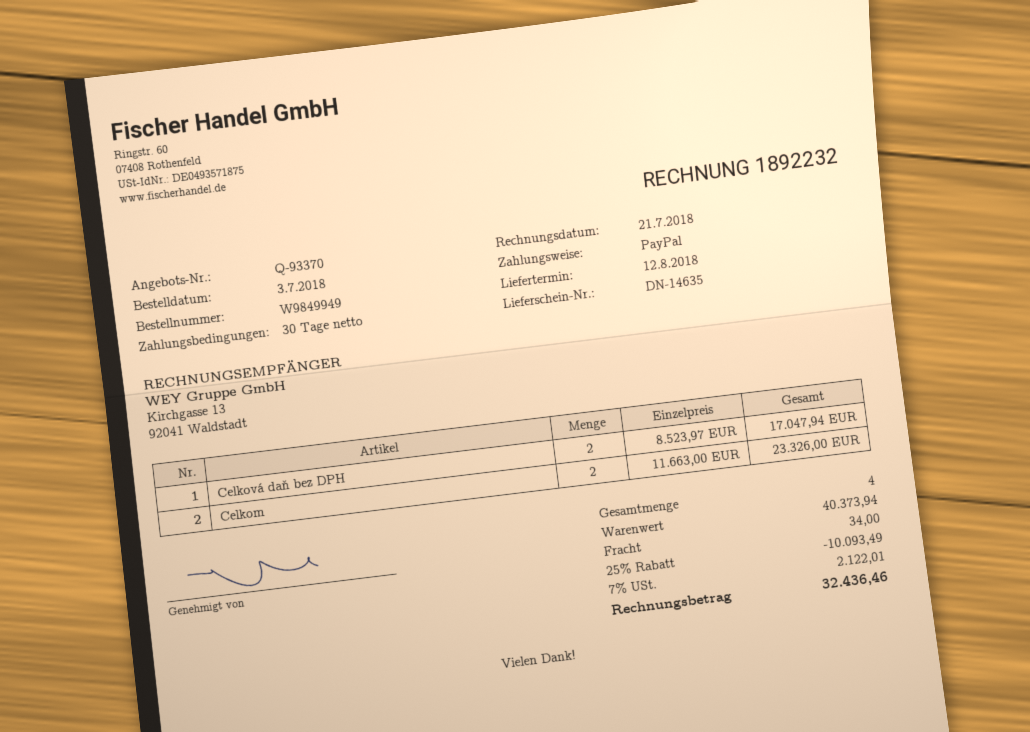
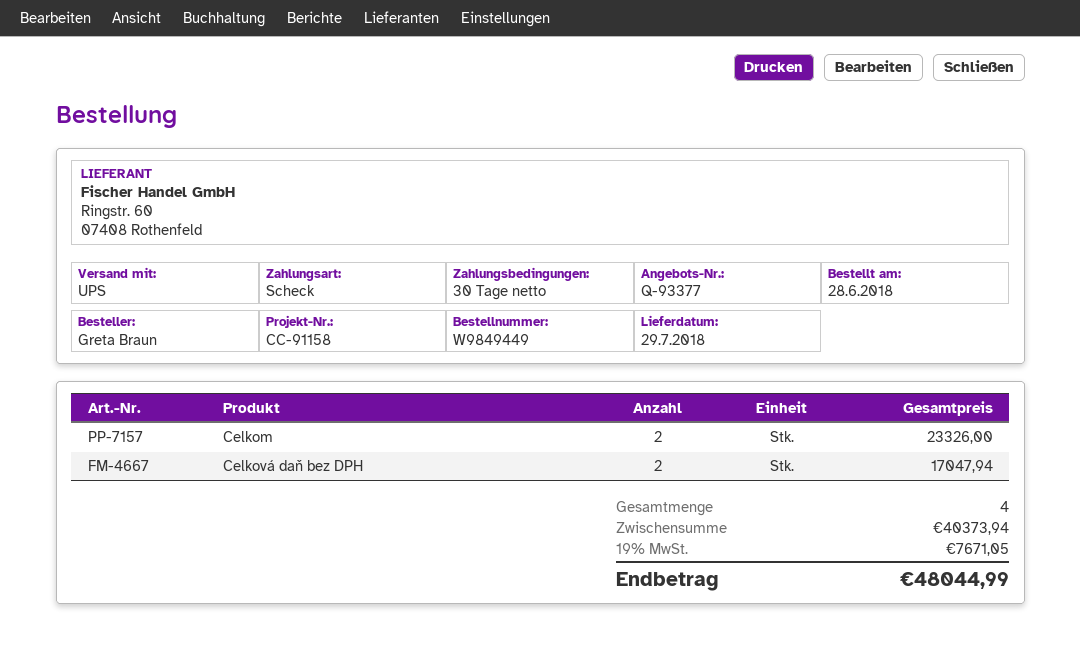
quote number: Q-93370 -> Q-93377
order number: W9849949 -> W9849449
order date: 2018-07-03 -> 2018-06-28
delivery date: 2018-08-12 -> 2018-07-29
payment method: PayPal -> cheque
discount: 25% = 10093.49 -> none
shipping: 34.00 -> none
tax: 7% = 2122.01 -> 19% = 7671.05
total: 32436.46 -> 48044.99

